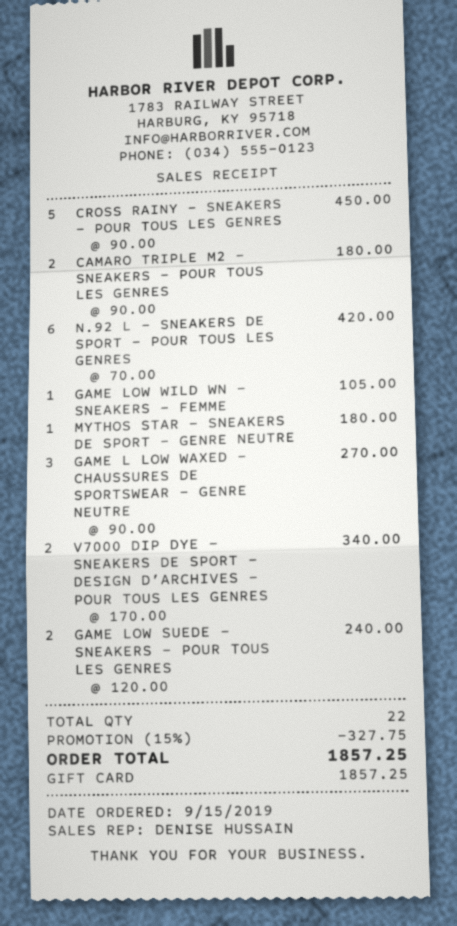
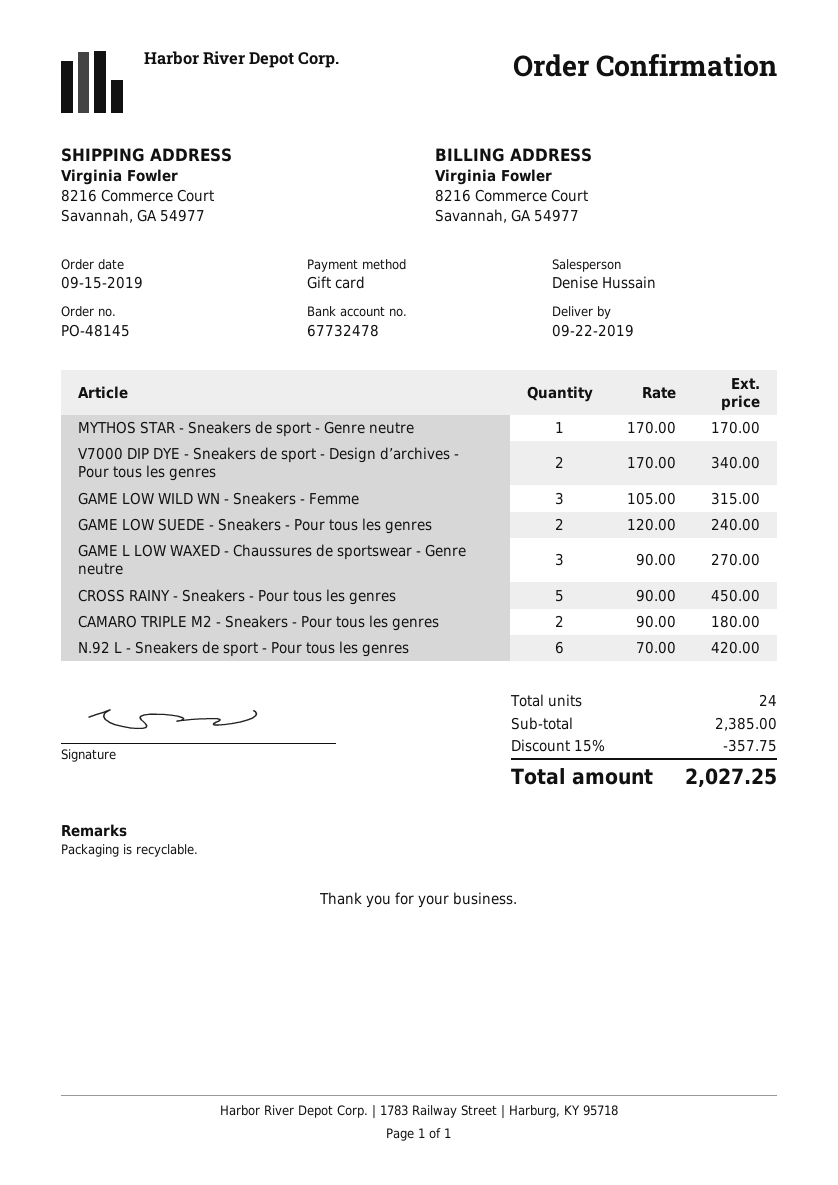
GAME LOW WILD WN - SNEAKERS - FEMME: 1 x 105.00 = 105.00 -> 3 x 105.00 = 315.00
MYTHOS STAR - SNEAKERS DE SPORT - GENRE NEUTRE: 1 x 180.00 = 180.00 -> 1 x 170.00 = 170.00
total quantity: 22 -> 24
discount: 15% = 327.75 -> 15% = 357.75
total: 1857.25 -> 2027.25

